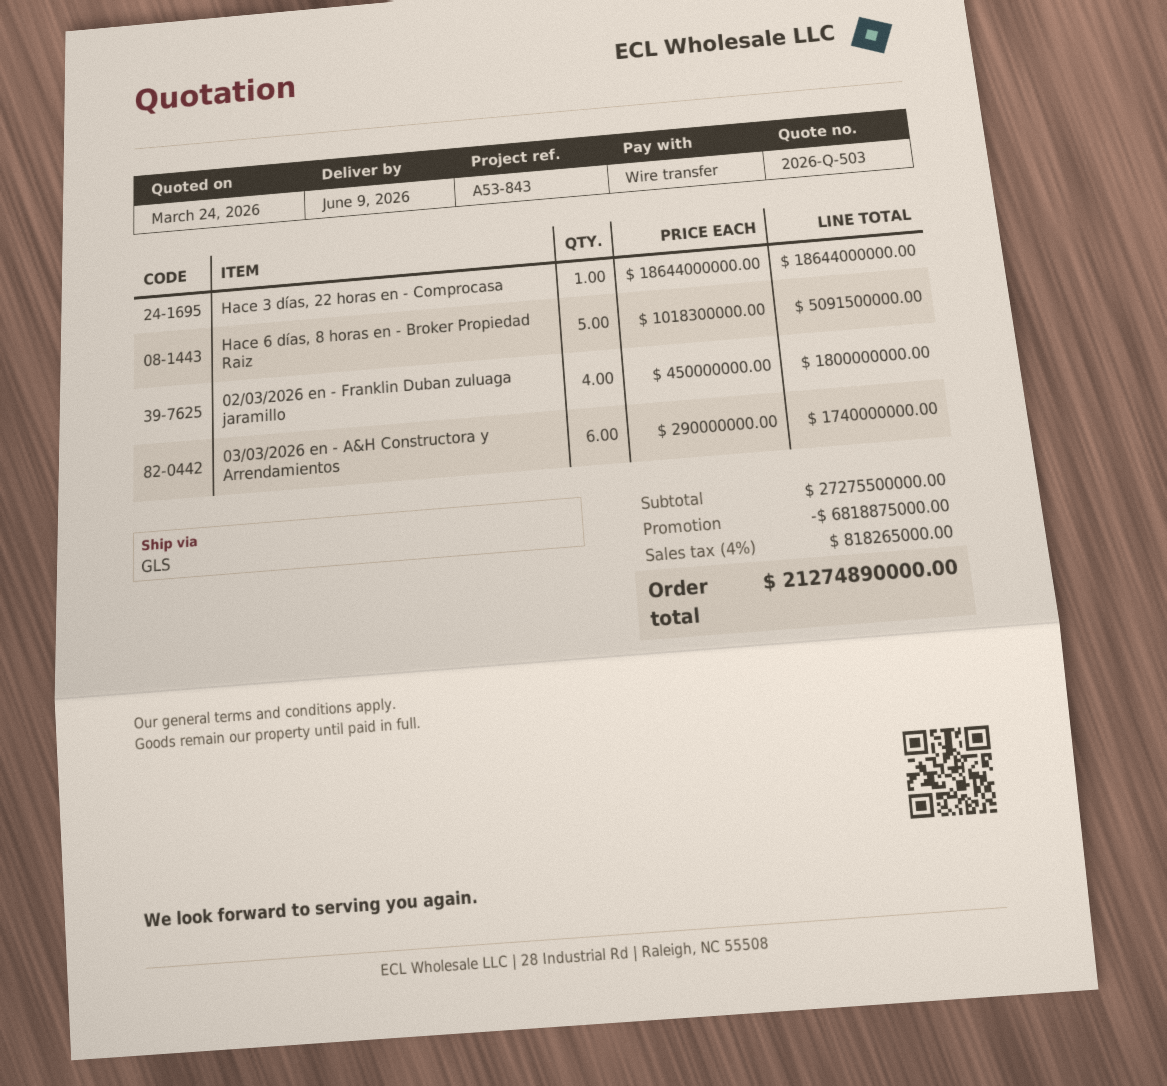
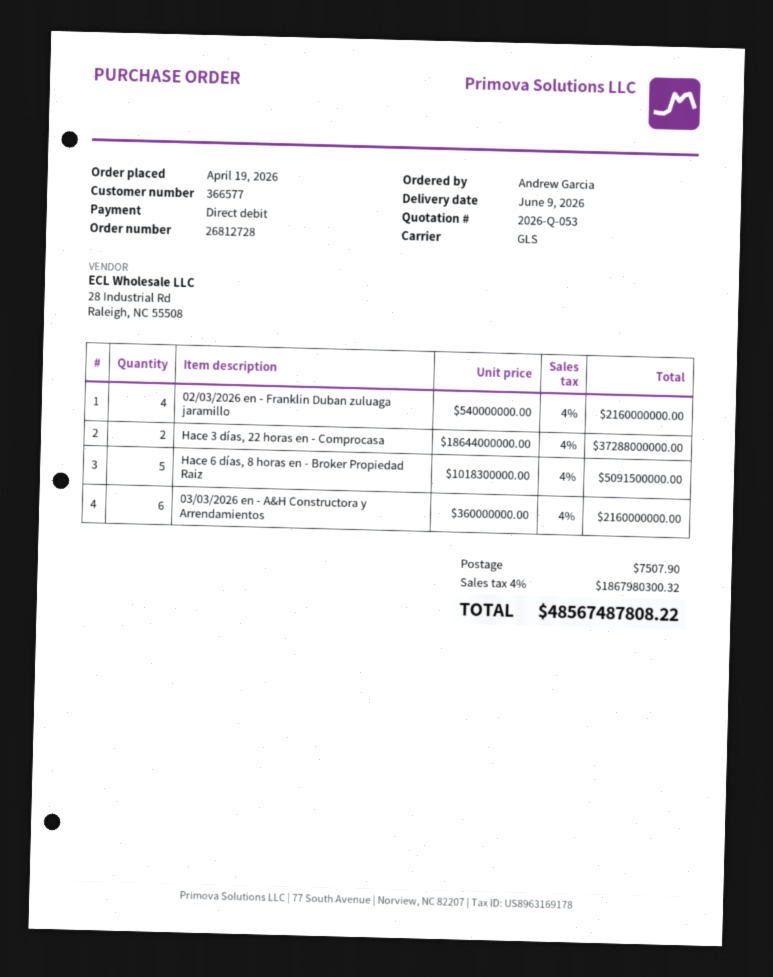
quote number: 2026-Q-503 -> 2026-Q-053
payment method: bank transfer -> direct debit
Hace 3 días, 22 horas en - Comprocasa: 1 x 18644000000.00 = 18644000000.00 -> 2 x 18644000000.00 = 37288000000.00
02/03/2026 en - Franklin Duban zuluaga jaramillo: 4 x 450000000.00 = 1800000000.00 -> 4 x 540000000.00 = 2160000000.00
03/03/2026 en - A&H Constructora y Arrendamientos: 6 x 290000000.00 = 1740000000.00 -> 6 x 360000000.00 = 2160000000.00
discount: 6818875000.00 -> none
shipping: none -> 7507.90
tax: 4% = 818265000.00 -> 4% = 1867980300.32
total: 21274890000.00 -> 48567487808.22

